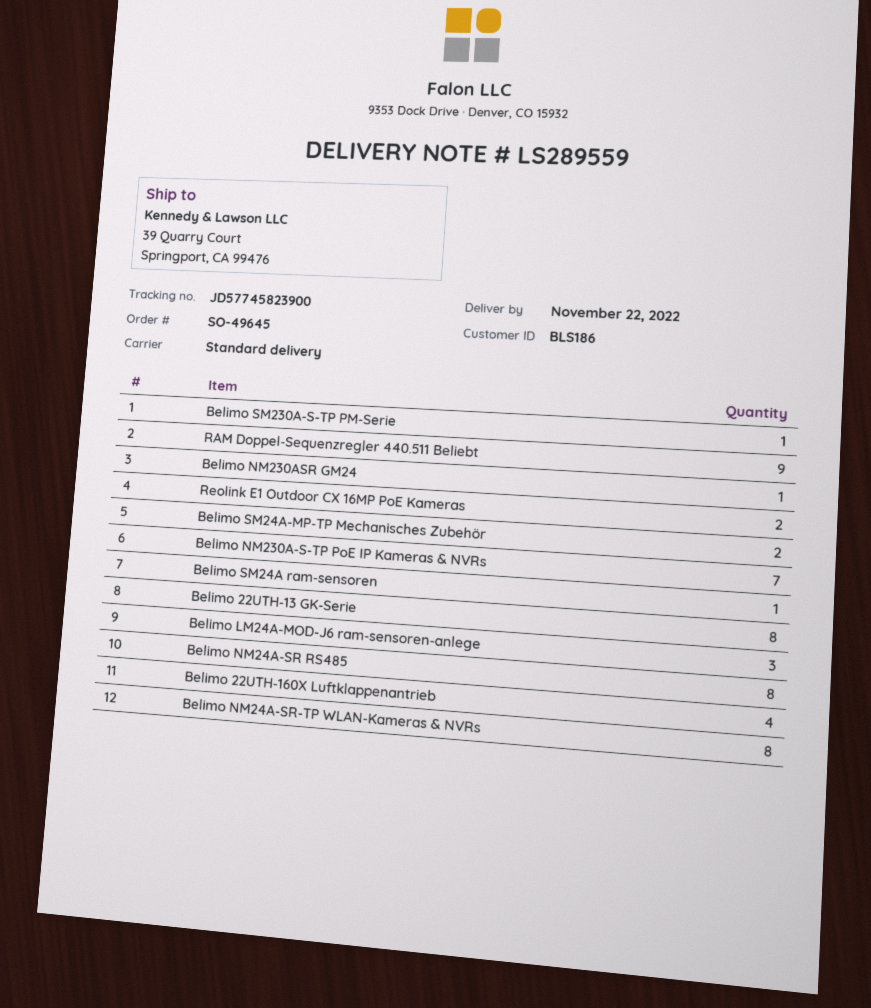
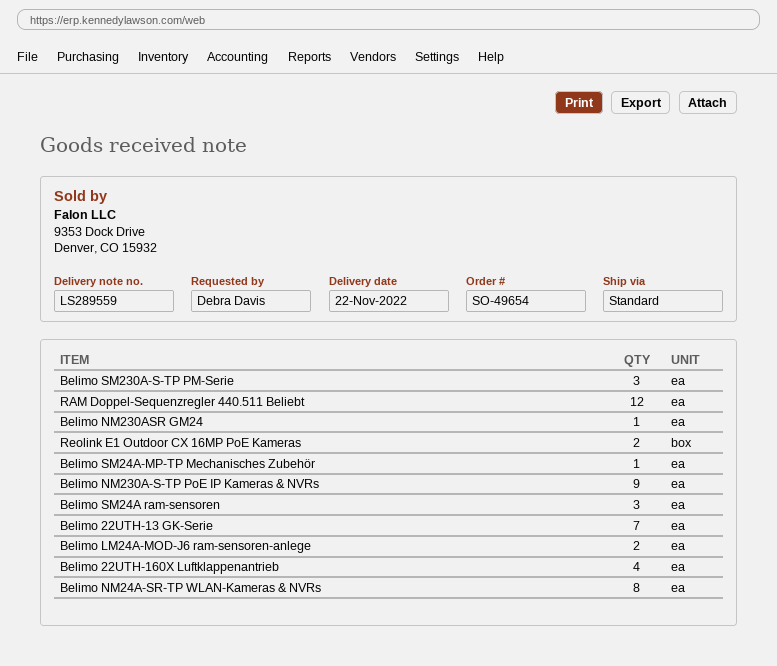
order number: SO-49645 -> SO-49654
Belimo SM230A-S-TP PM-Serie: 1 -> 3
RAM Doppel-Sequenzregler 440.511 Beliebt: 9 -> 12
Belimo SM24A-MP-TP Mechanisches Zubehör: 2 -> 1
Belimo NM230A-S-TP PoE IP Kameras & NVRs: 7 -> 9
Belimo SM24A ram-sensoren: 1 -> 3
Belimo 22UTH-13 GK-Serie: 8 -> 7
Belimo LM24A-MOD-J6 ram-sensoren-anlege: 3 -> 2
Belimo NM24A-SR RS485: 8 -> none

